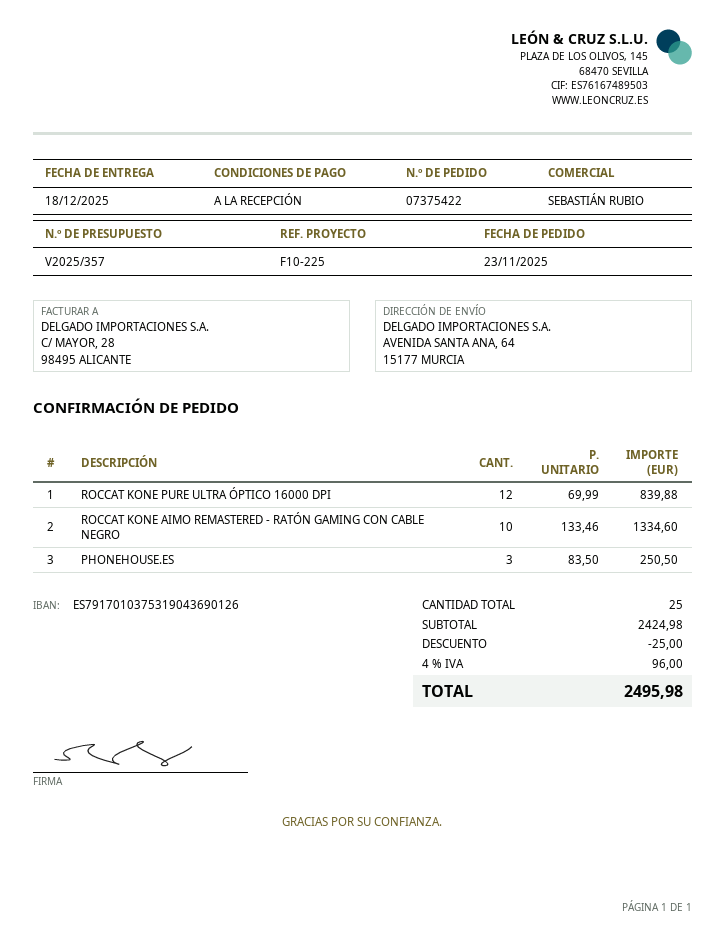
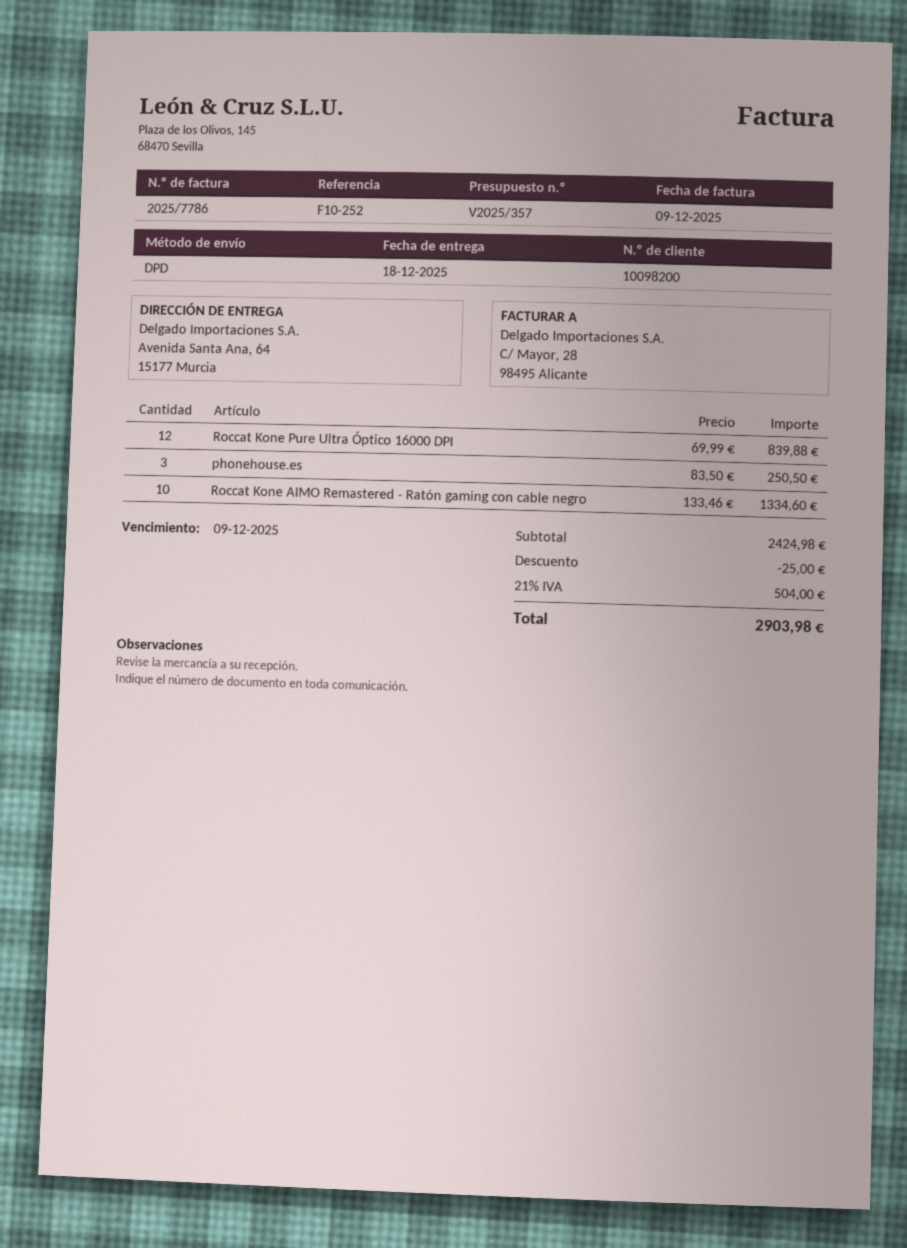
reference: F10-225 -> F10-252
tax: 4% = 96.00 -> 21% = 504.00
total: 2495.98 -> 2903.98

